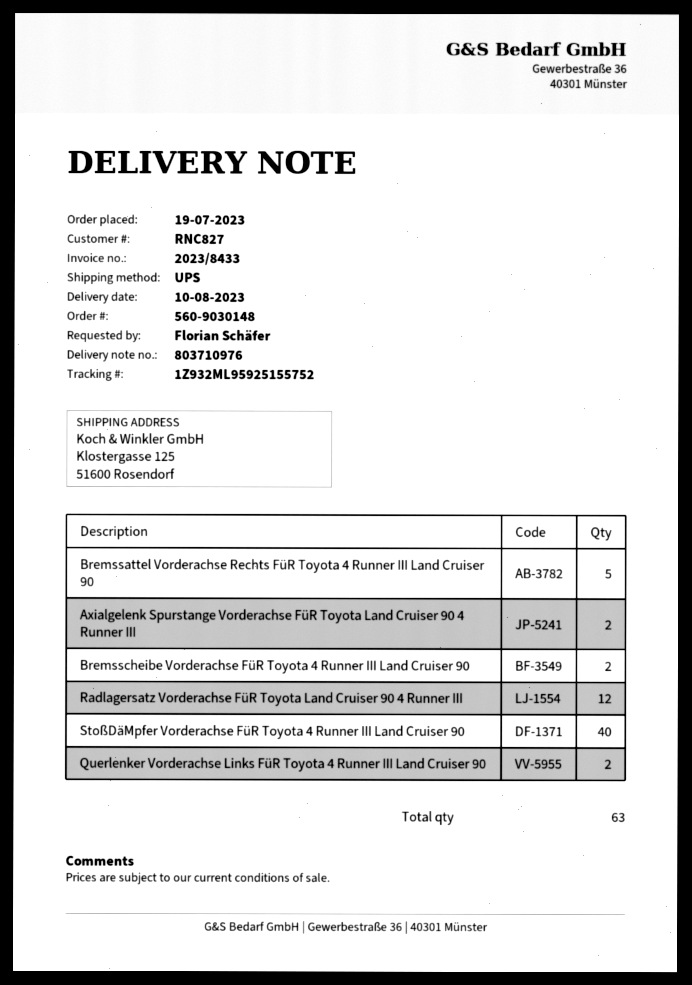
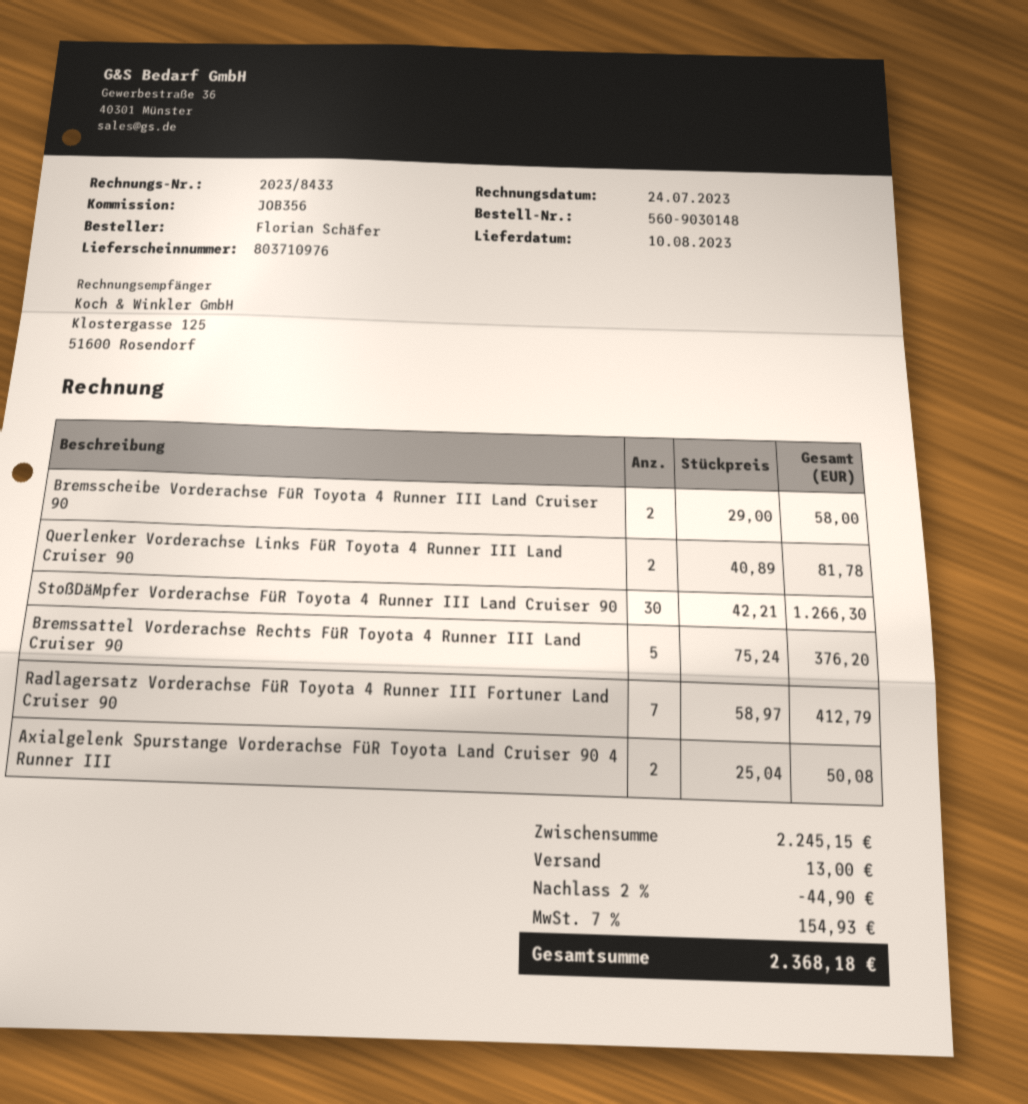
Radlagersatz Vorderachse FüR Toyota Land Cruiser 90 4 Runner III: 12 -> none
StoßDäMpfer Vorderachse FüR Toyota 4 Runner III Land Cruiser 90: 40 -> 30
Radlagersatz Vorderachse FüR Toyota 4 Runner III Fortuner Land Cruiser 90: none -> 7

